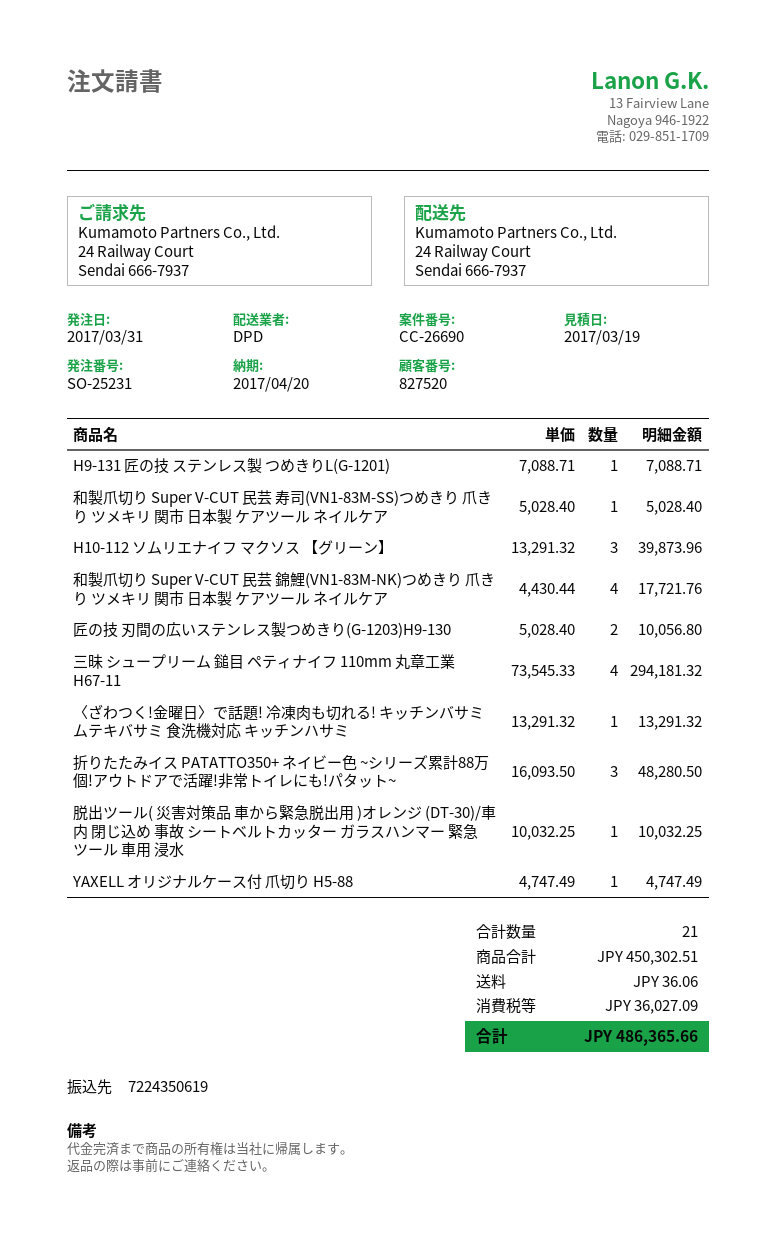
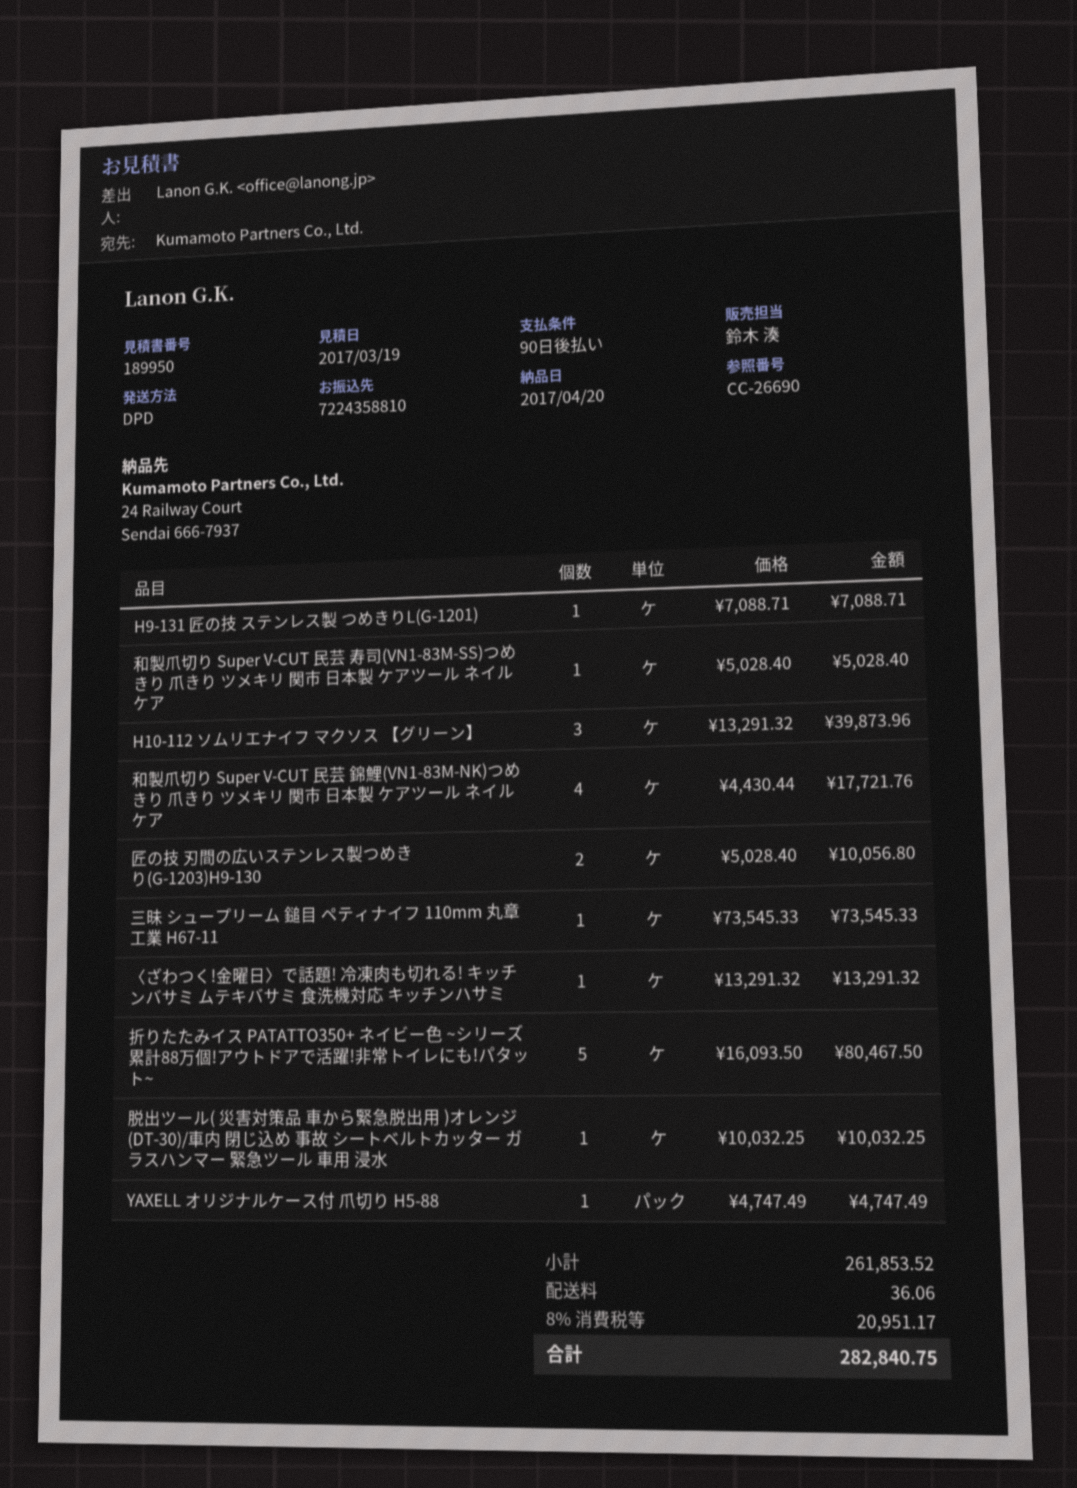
bank account: 7224350619 -> 7224358810
三昧 シュープリーム 鎚目 ペティナイフ 110mm 丸章工業 H67-11: 4 x 73545.33 = 294181.32 -> 1 x 73545.33 = 73545.33
折りたたみイス PATATTO350+ ネイビー色 ~シリーズ累計88万個!アウトドアで活躍!非常トイレにも!パタット~: 3 x 16093.50 = 48280.50 -> 5 x 16093.50 = 80467.50
subtotal: 450302.51 -> 261853.52
tax: 36027.09 -> 20951.17
total: 486365.66 -> 282840.75

